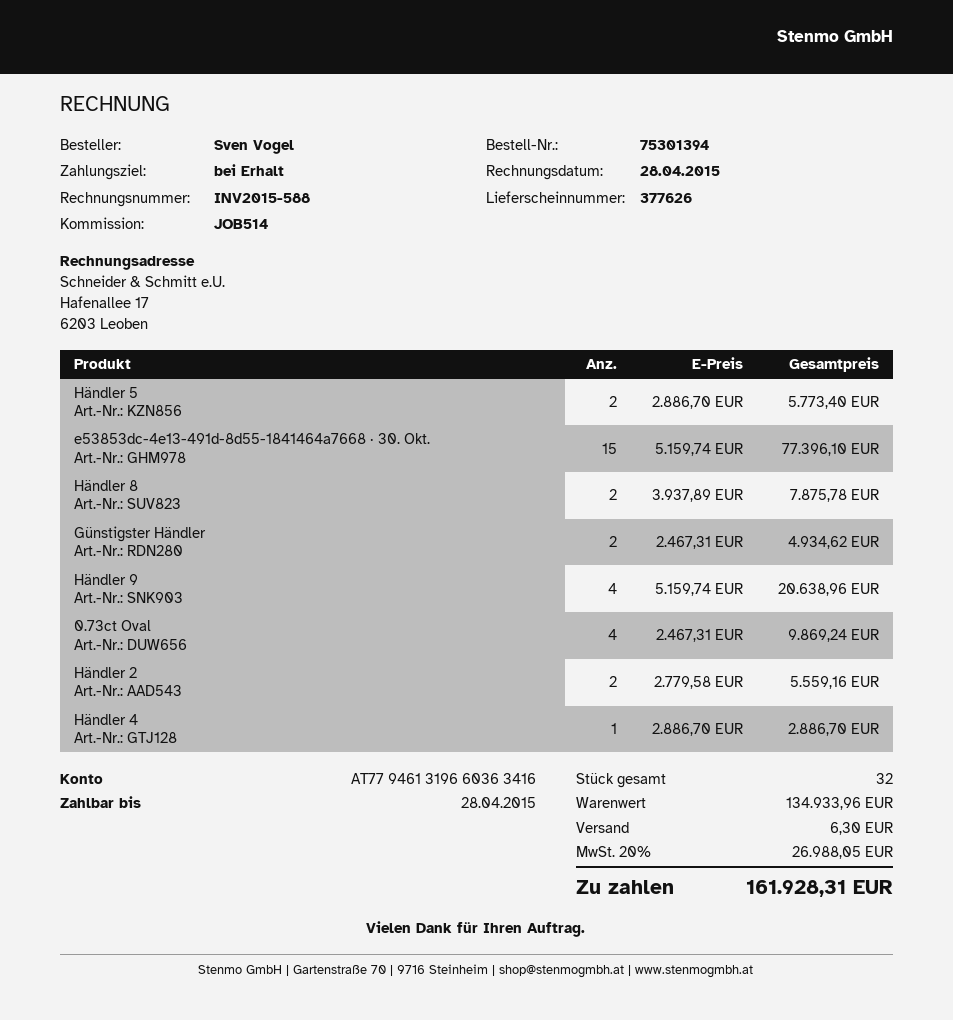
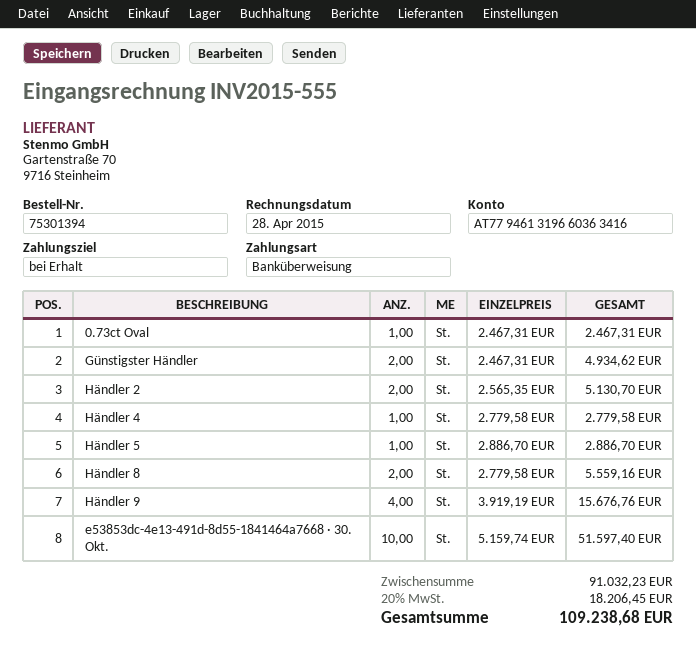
invoice number: INV2015-588 -> INV2015-555
Händler 5: 2 x 2886.70 = 5773.40 -> 1 x 2886.70 = 2886.70
e53853dc-4e13-491d-8d55-1841464a7668 · 30. Okt.: 15 x 5159.74 = 77396.10 -> 10 x 5159.74 = 51597.40
Händler 8: 2 x 3937.89 = 7875.78 -> 2 x 2779.58 = 5559.16
Händler 9: 4 x 5159.74 = 20638.96 -> 4 x 3919.19 = 15676.76
0.73ct Oval: 4 x 2467.31 = 9869.24 -> 1 x 2467.31 = 2467.31
Händler 2: 2 x 2779.58 = 5559.16 -> 2 x 2565.35 = 5130.70
Händler 4: 1 x 2886.70 = 2886.70 -> 1 x 2779.58 = 2779.58
subtotal: 134933.96 -> 91032.23
shipping: 6.30 -> none
tax: 20% = 26988.05 -> 20% = 18206.45
total: 161928.31 -> 109238.68

